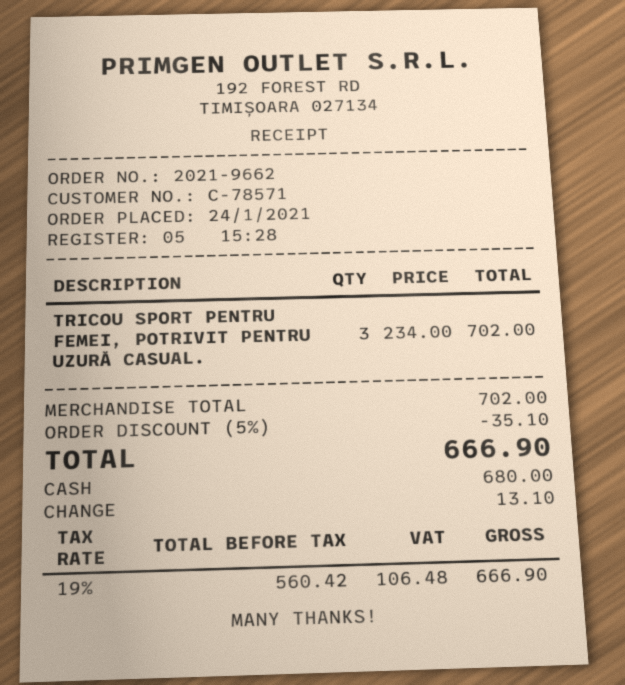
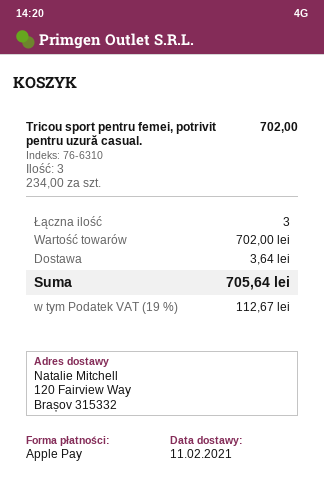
payment method: cash -> Apple Pay
discount: 5% = 35.10 -> none
shipping: none -> 3.64
tax: 19% = 106.48 -> 19% = 112.67
total: 666.90 -> 705.64

